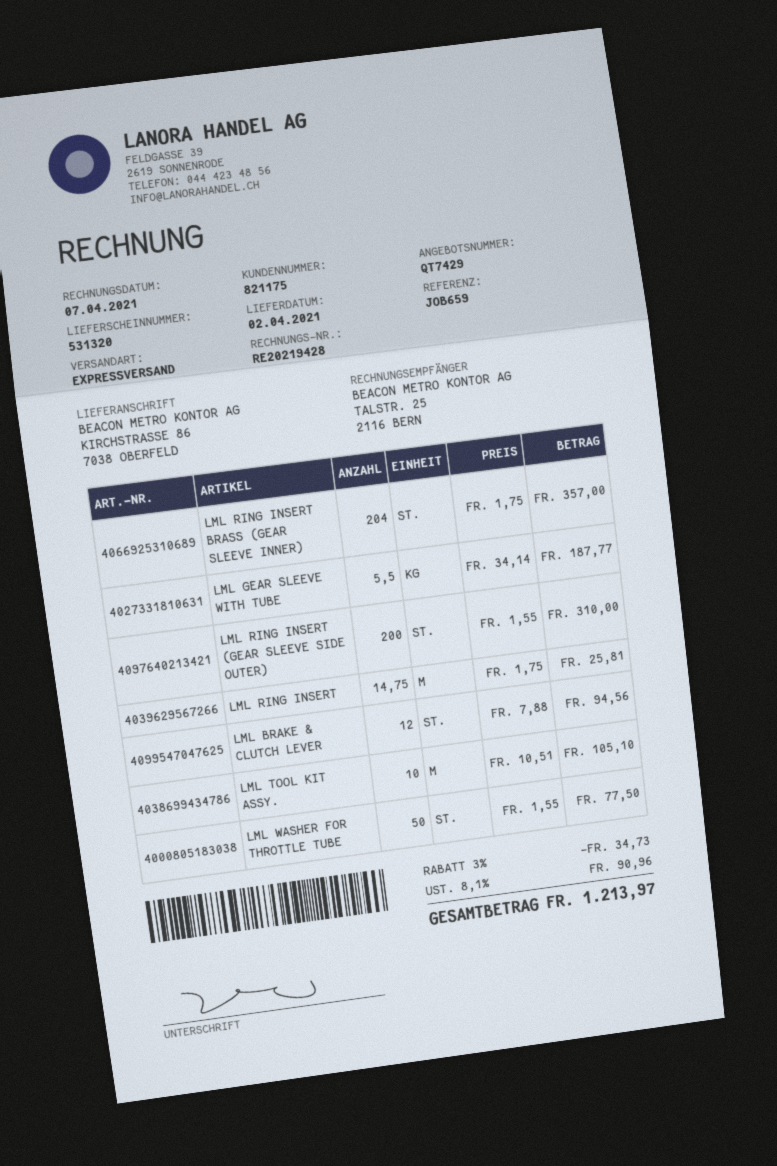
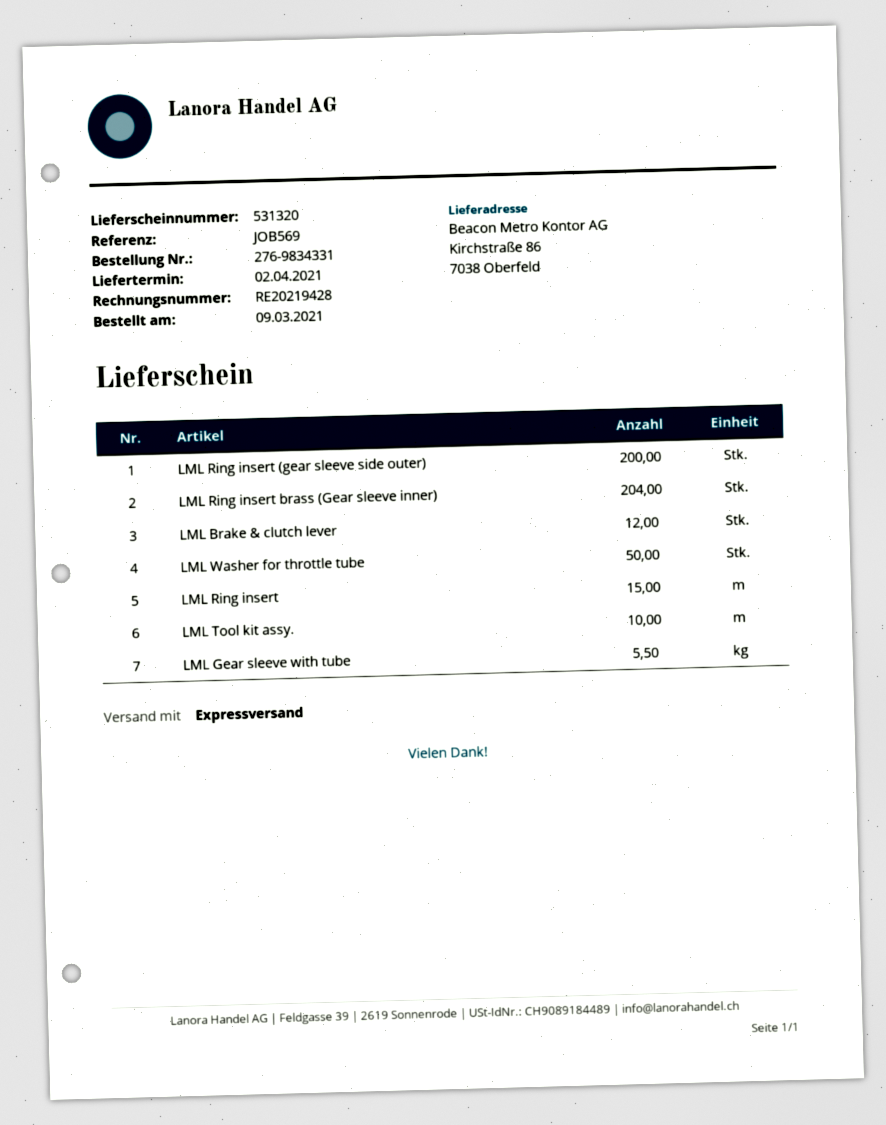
reference: JOB659 -> JOB569
LML RING INSERT: 14.75 -> 15

